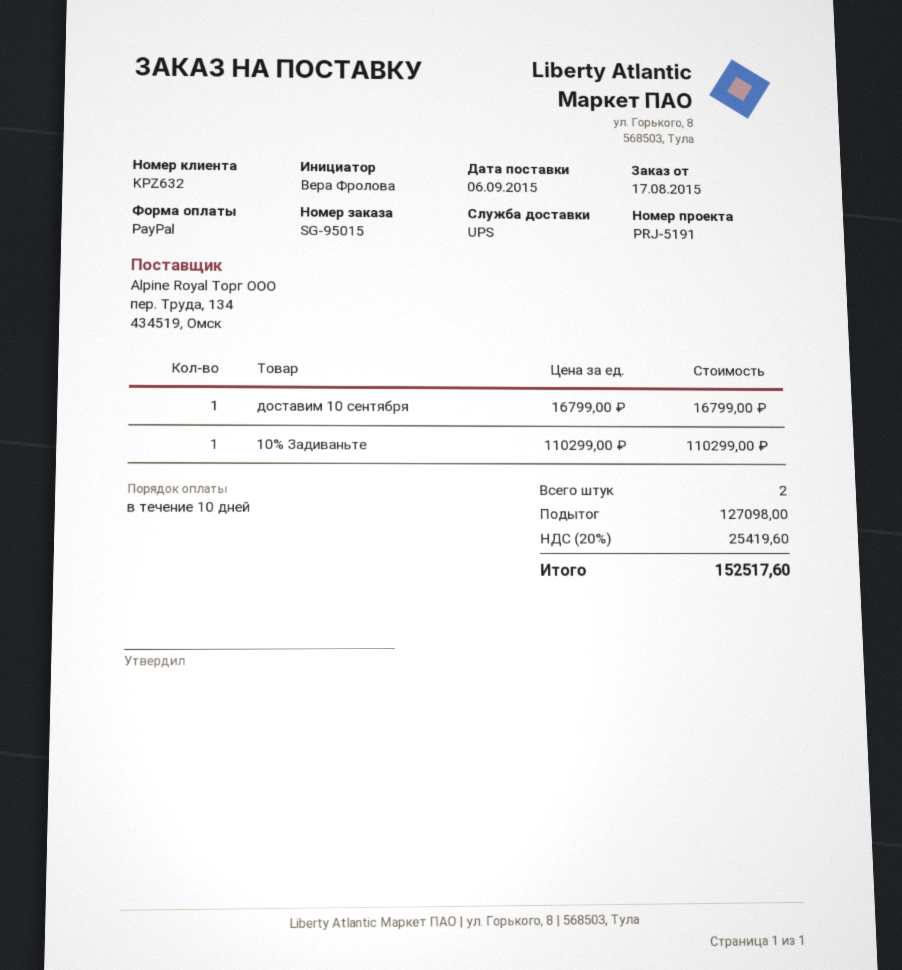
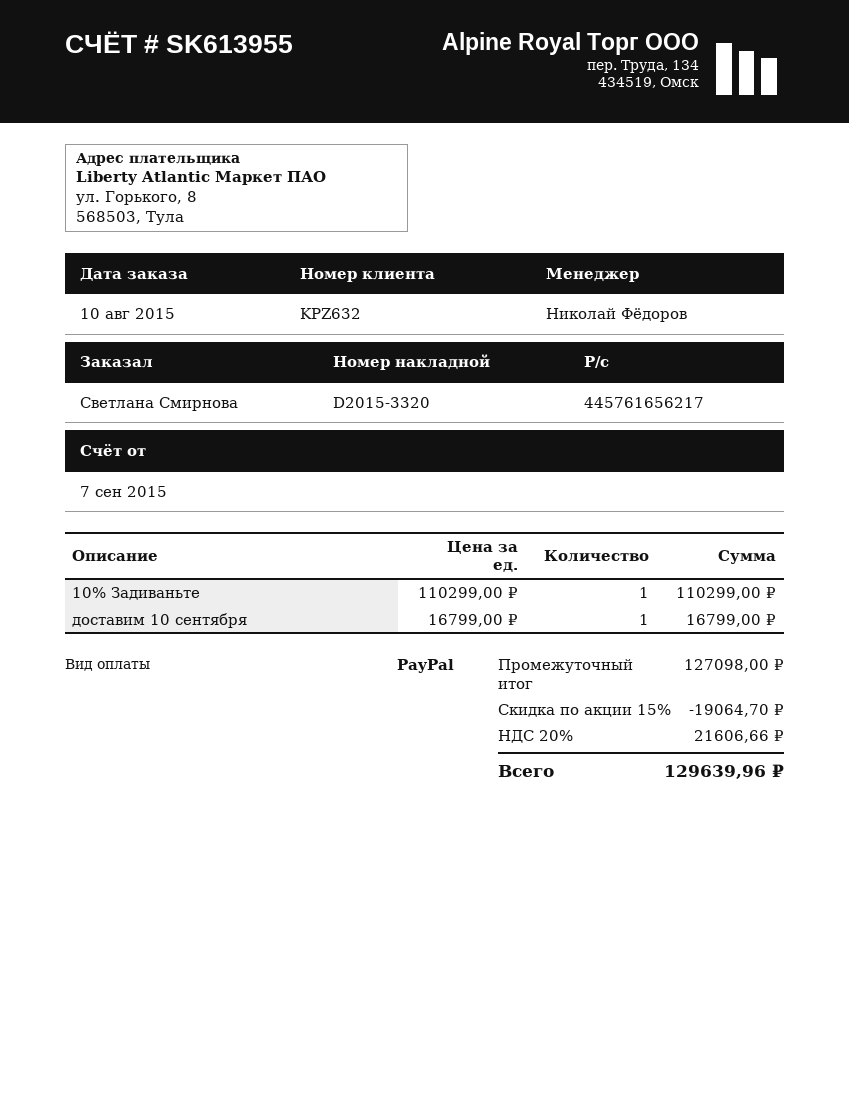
order date: 2015-08-17 -> 2015-08-10
ordered by: Вера Фролова -> Светлана Смирнова
discount: none -> 15% = 19064.70
tax: 20% = 25419.60 -> 20% = 21606.66
total: 152517.60 -> 129639.96

